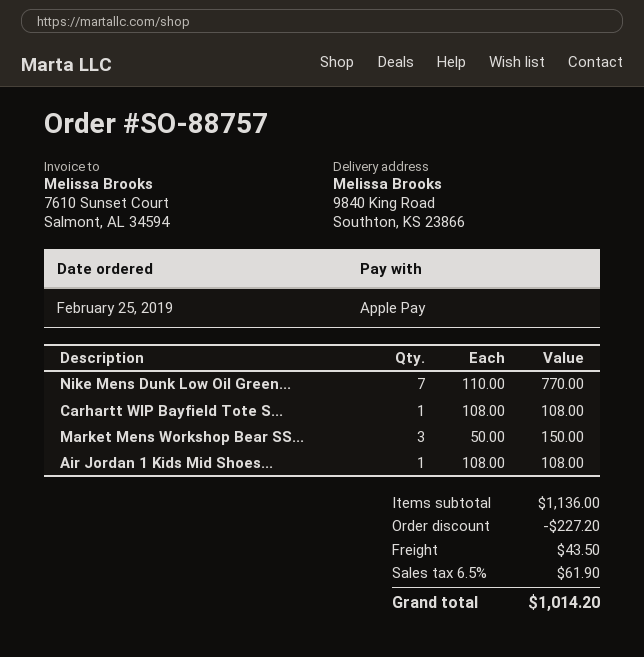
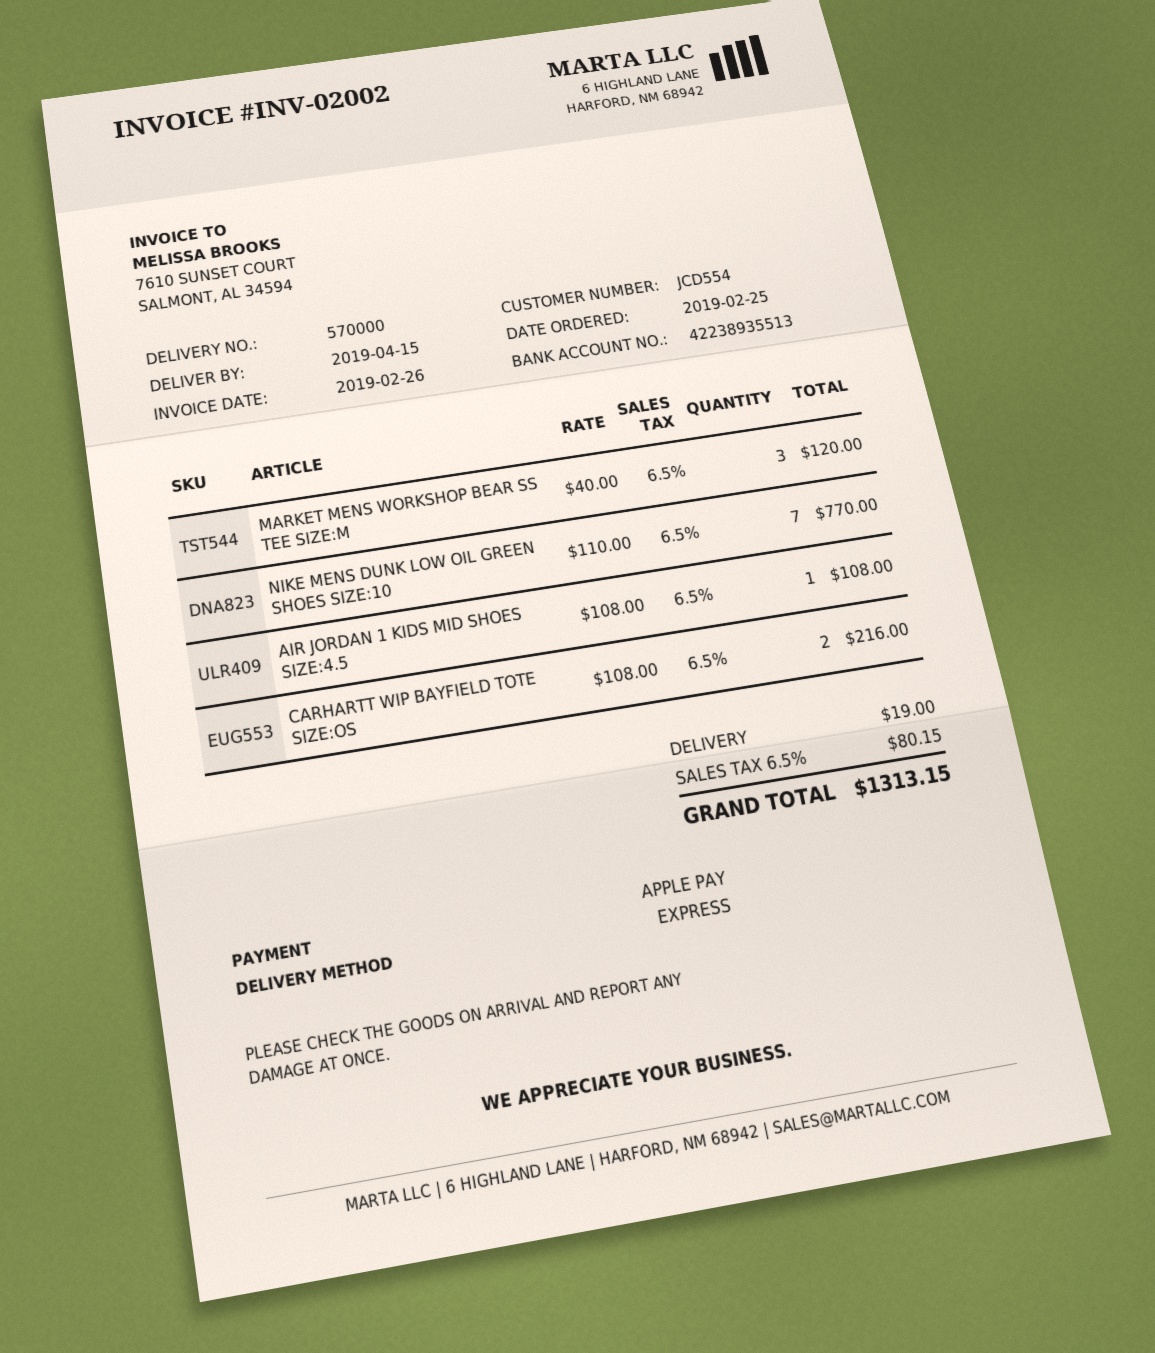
Carhartt WIP Bayfield Tote S...: 1 x 108.00 = 108.00 -> 2 x 108.00 = 216.00
Market Mens Workshop Bear SS...: 3 x 50.00 = 150.00 -> 3 x 40.00 = 120.00
discount: 227.20 -> none
shipping: 43.50 -> 19.00
tax: 6.5% = 61.90 -> 6.5% = 80.15
total: 1014.20 -> 1313.15

